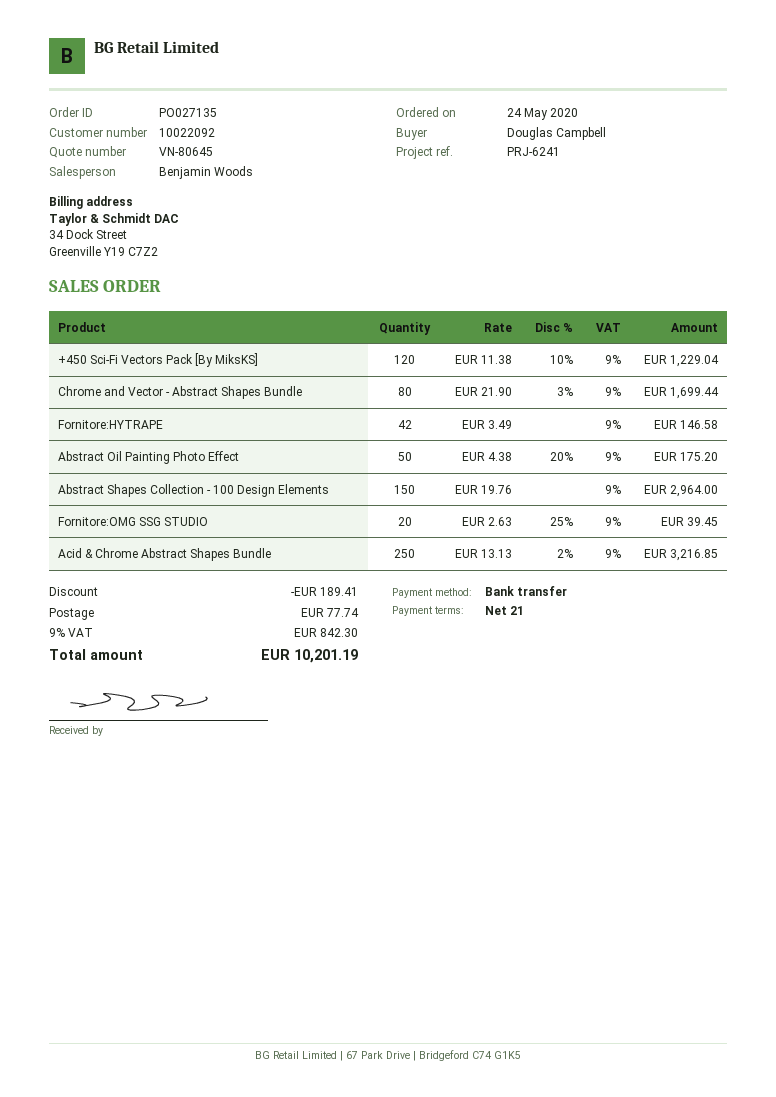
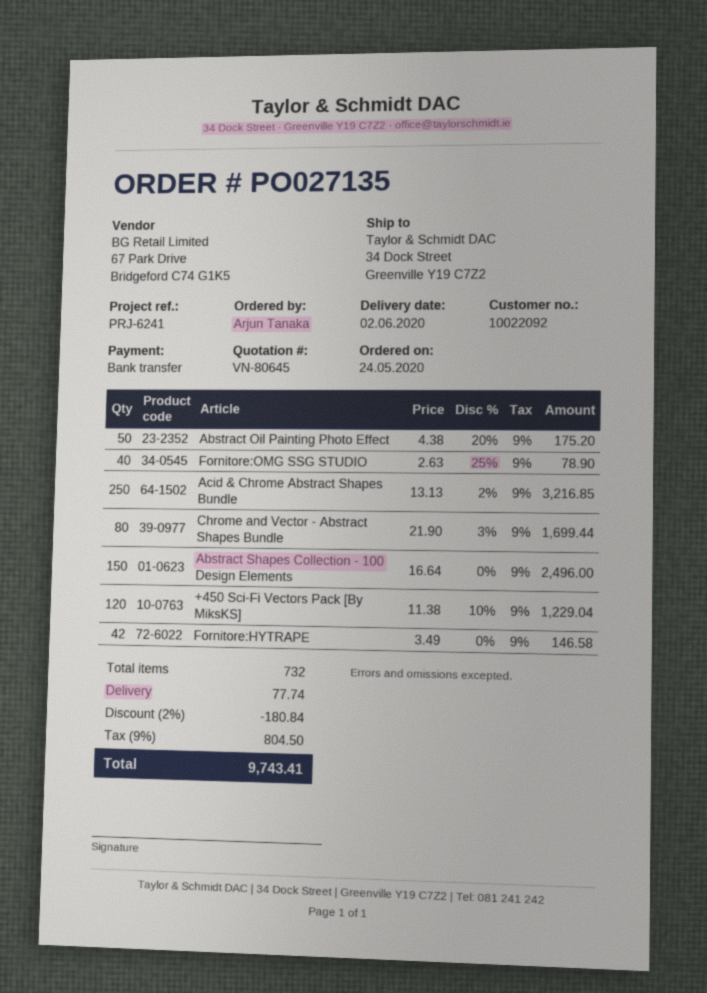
ordered by: Douglas Campbell -> Arjun Tanaka
Abstract Shapes Collection - 100 Design Elements: 150 x 19.76 = 2964.00 -> 150 x 16.64 = 2496.00
Fornitore:OMG SSG STUDIO: 20 x 2.63 - 25% = 39.45 -> 40 x 2.63 - 25% = 78.90
discount: 189.41 -> 180.84
tax: 9% = 842.30 -> 9% = 804.50
total: 10201.19 -> 9743.41

